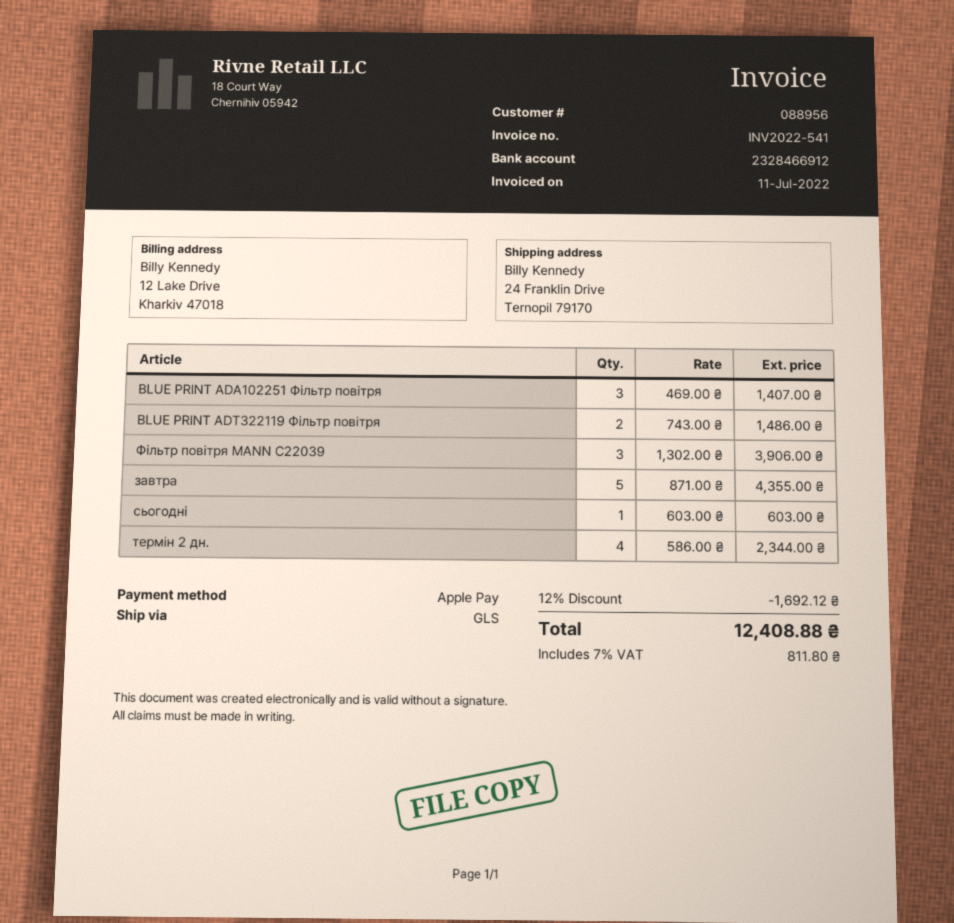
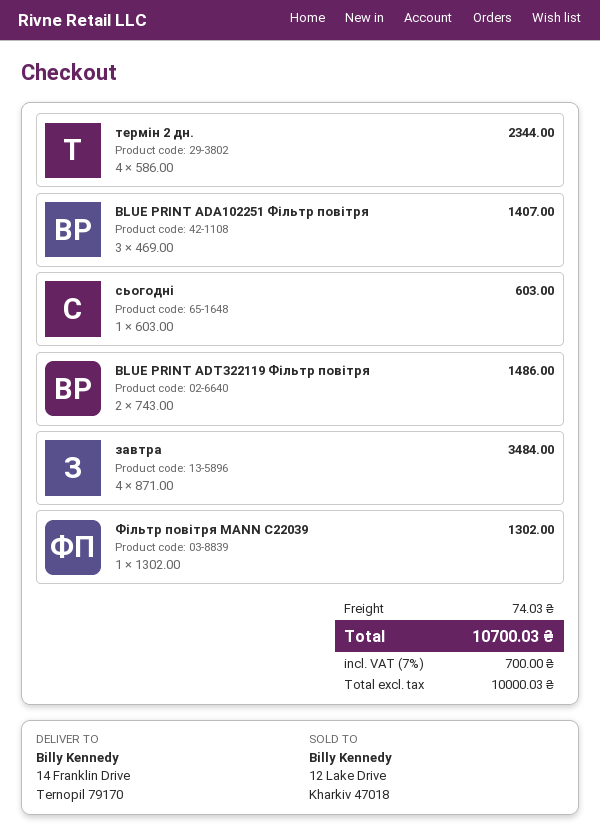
ship to: 24 Franklin Drive, Ternopil 79170 -> 14 Franklin Drive, Ternopil 79170
Фільтр повітря MANN C22039: 3 x 1302.00 = 3906.00 -> 1 x 1302.00 = 1302.00
завтра: 5 x 871.00 = 4355.00 -> 4 x 871.00 = 3484.00
discount: 12% = 1692.12 -> none
shipping: none -> 74.03
tax: 7% = 811.80 -> 7% = 700.00
total: 12408.88 -> 10700.03

